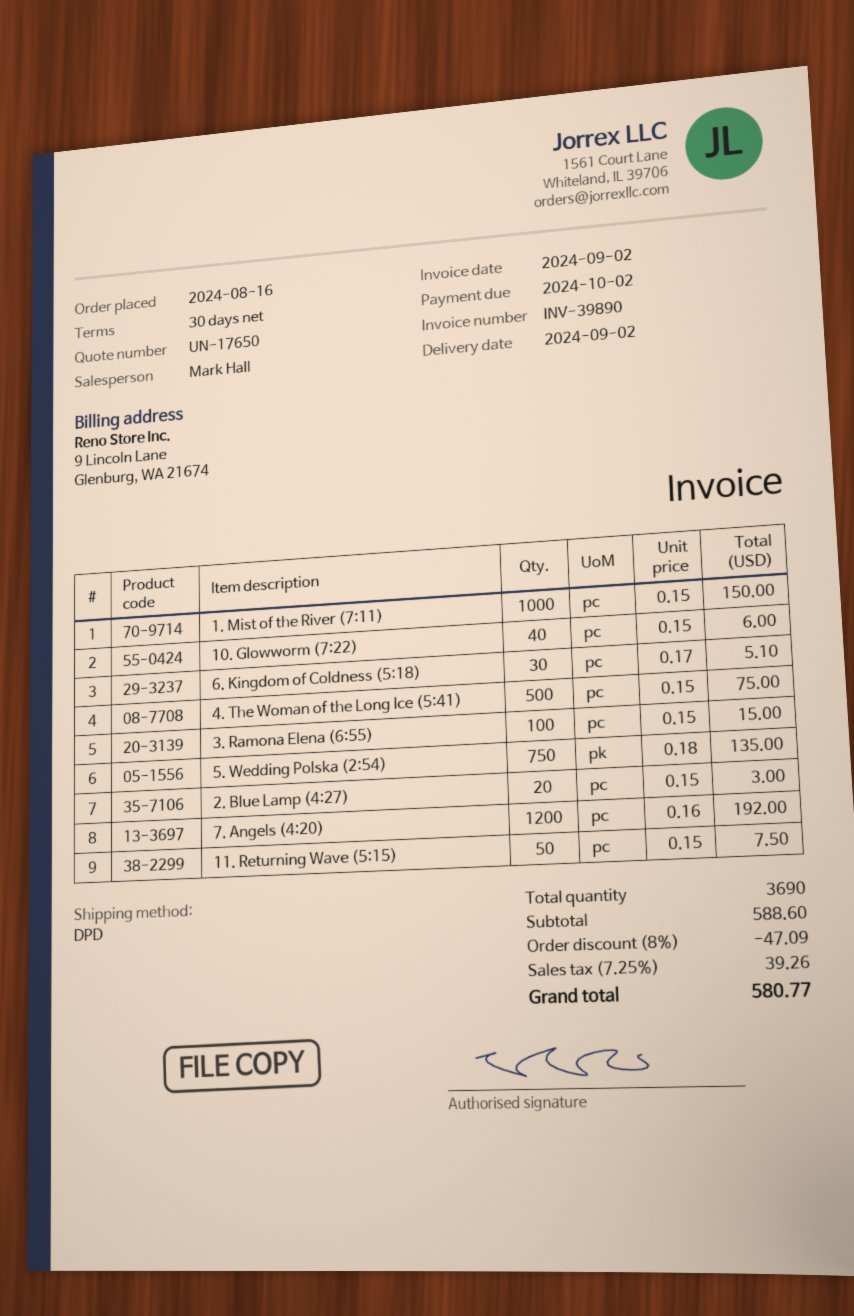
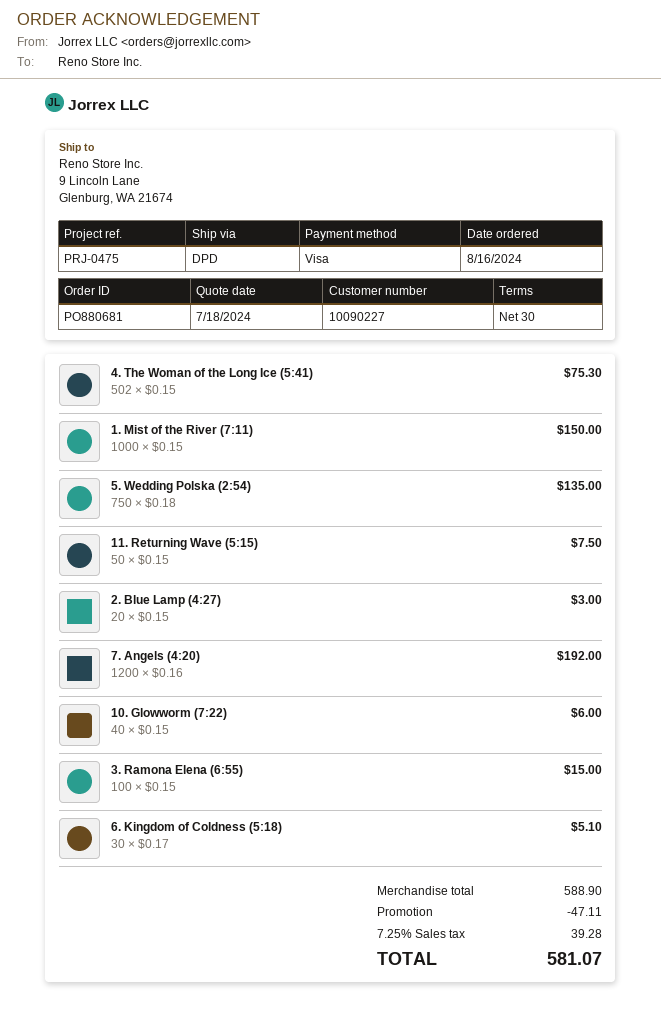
4. The Woman of the Long Ice (5:41): 500 x 0.15 = 75.00 -> 502 x 0.15 = 75.30
subtotal: 588.60 -> 588.90
discount: 47.09 -> 47.11
tax: 7.25% = 39.26 -> 7.25% = 39.28
total: 580.77 -> 581.07

